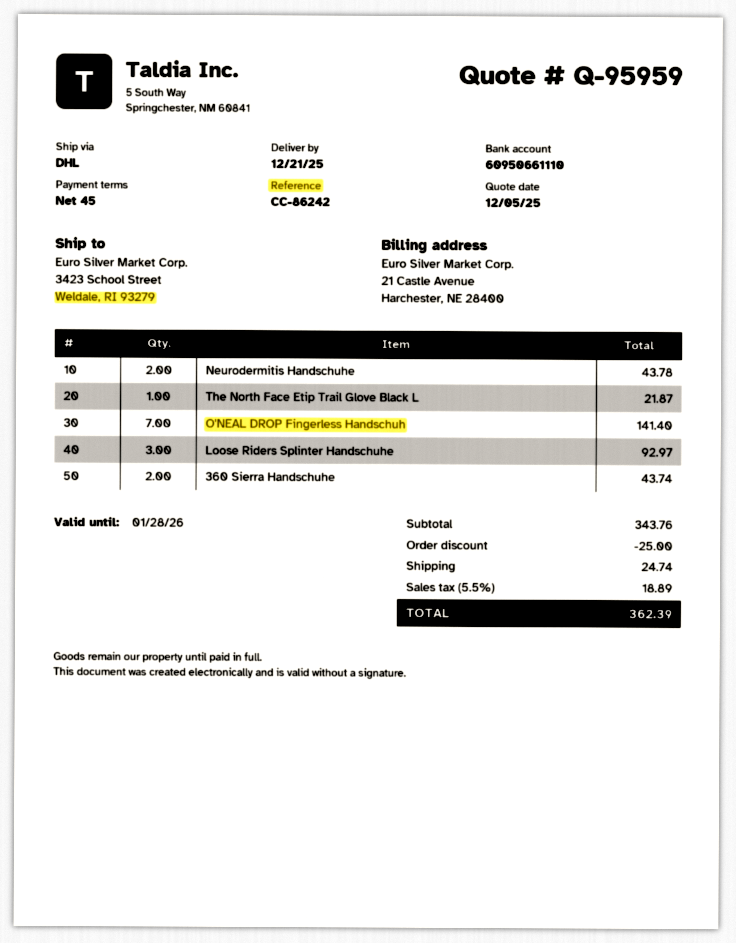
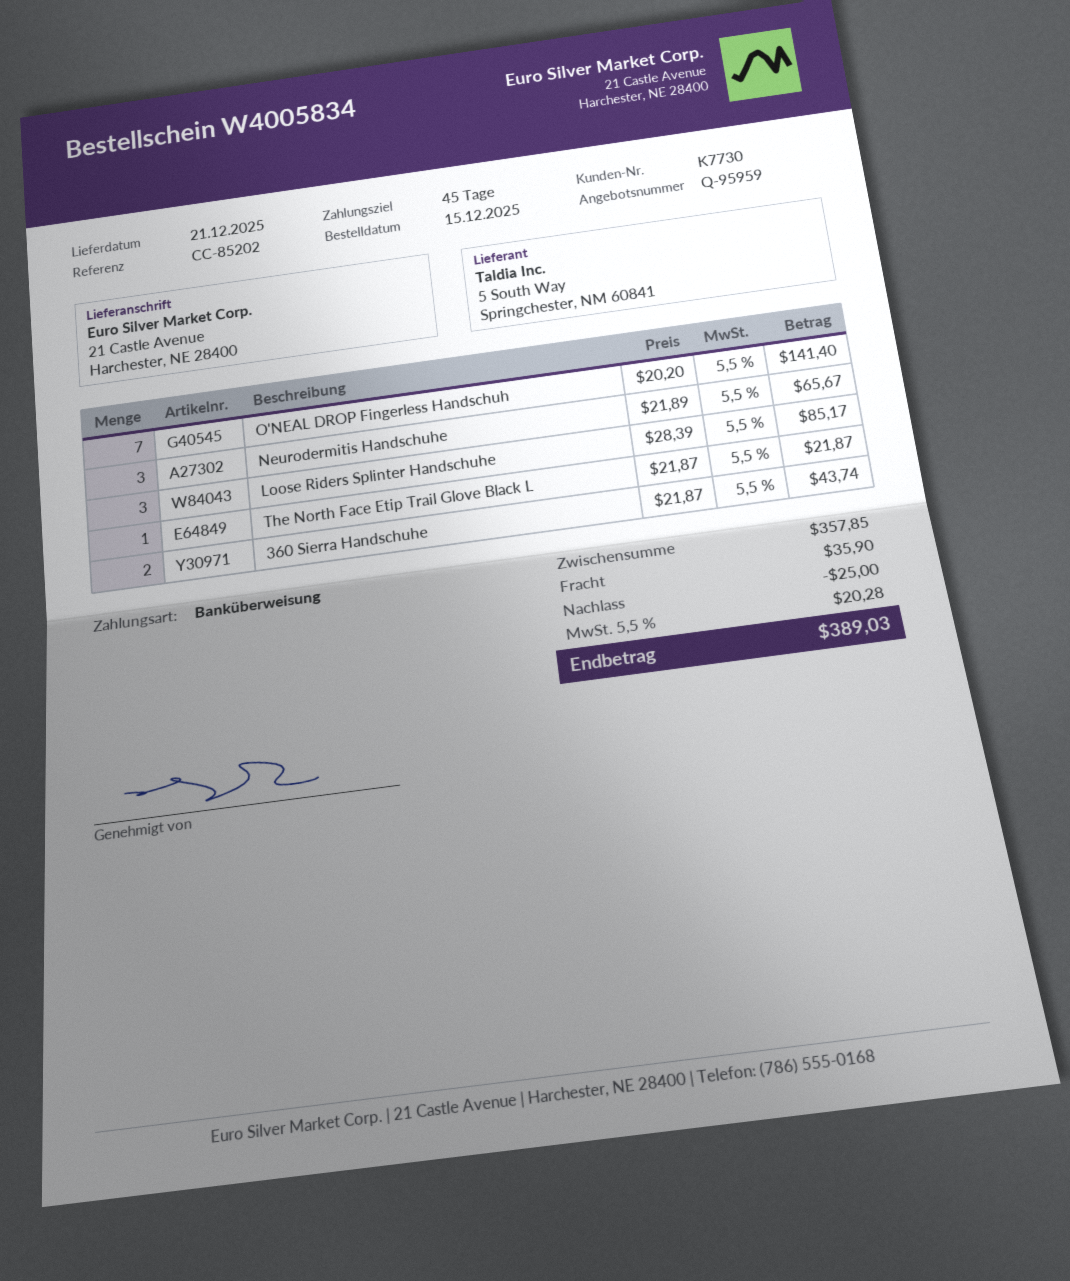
reference: CC-86242 -> CC-85202
ship to: 3423 School Street, Weldale, RI 93279 -> 21 Castle Avenue, Harchester, NE 28400
Neurodermitis Handschuhe: 2 for 43.78 -> 3 for 65.67
Loose Riders Splinter Handschuhe: 3 for 92.97 -> 3 for 85.17
subtotal: 343.76 -> 357.85
shipping: 24.74 -> 35.90
tax: 5.5% = 18.89 -> 5.5% = 20.28
total: 362.39 -> 389.03

